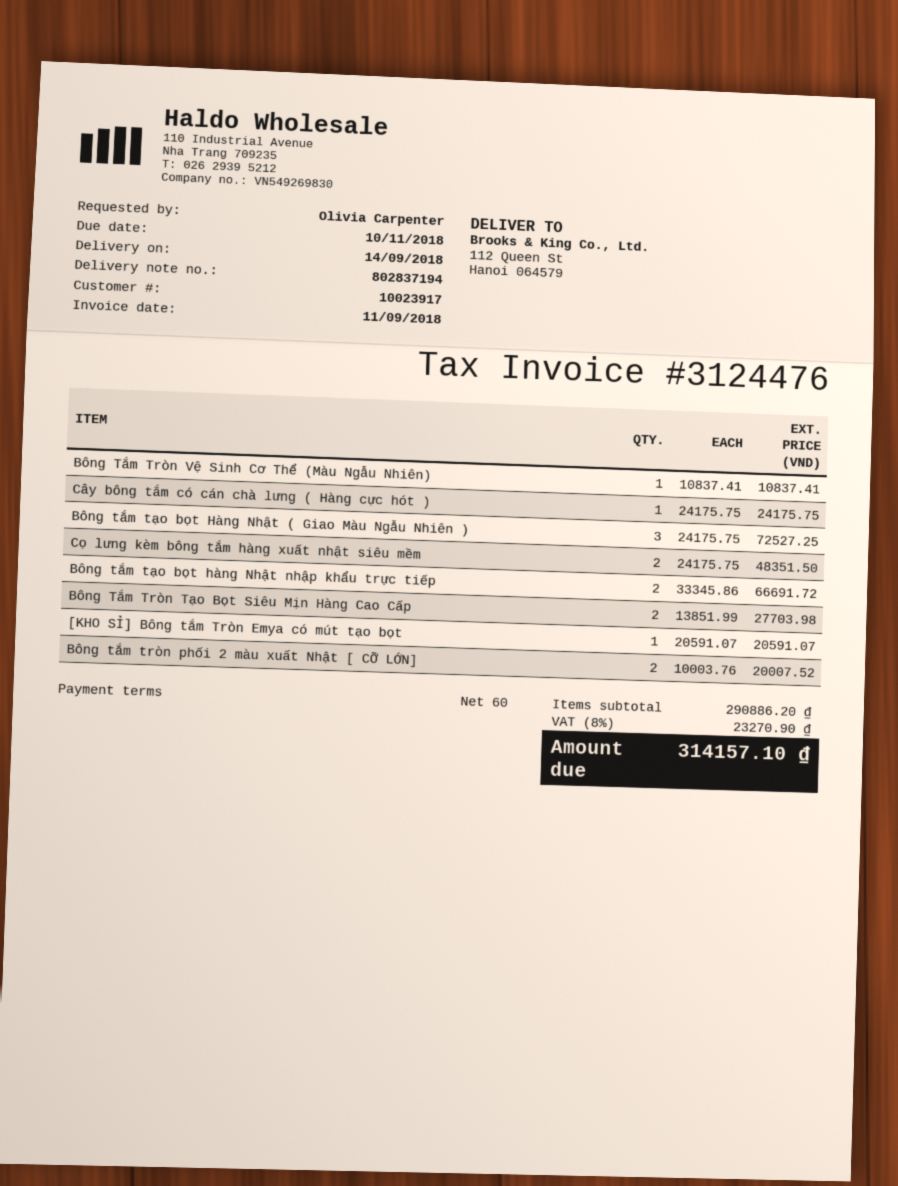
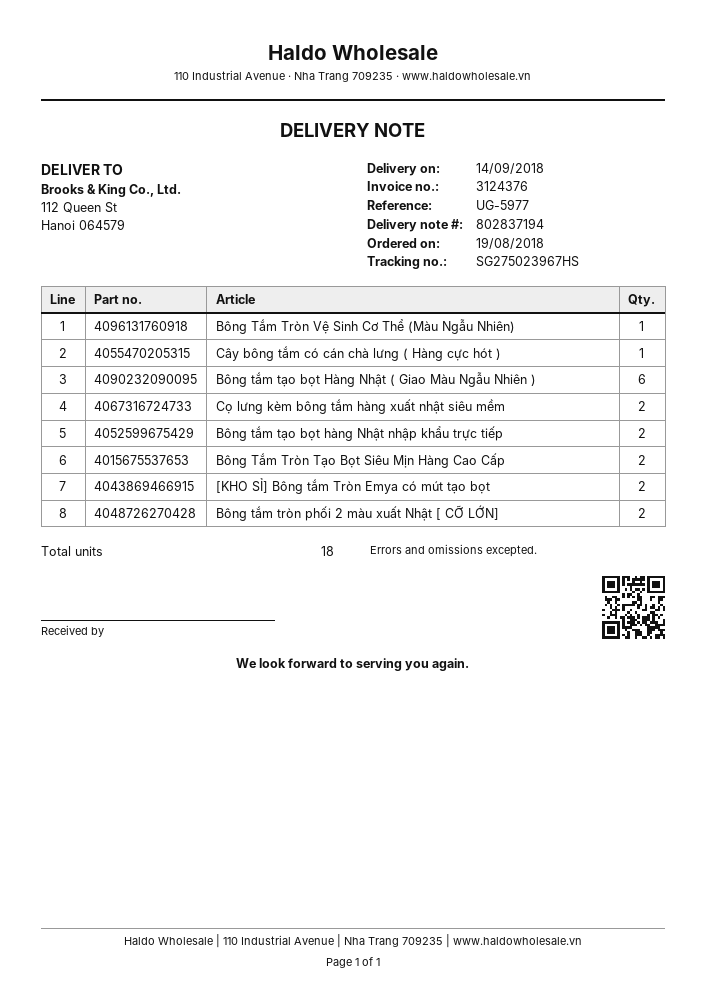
invoice number: 3124476 -> 3124376
Bông tắm tạo bọt Hàng Nhật ( Giao Màu Ngẫu Nhiên ): 3 -> 6
[KHO SỈ] Bông tắm Tròn Emya có mút tạo bọt: 1 -> 2

